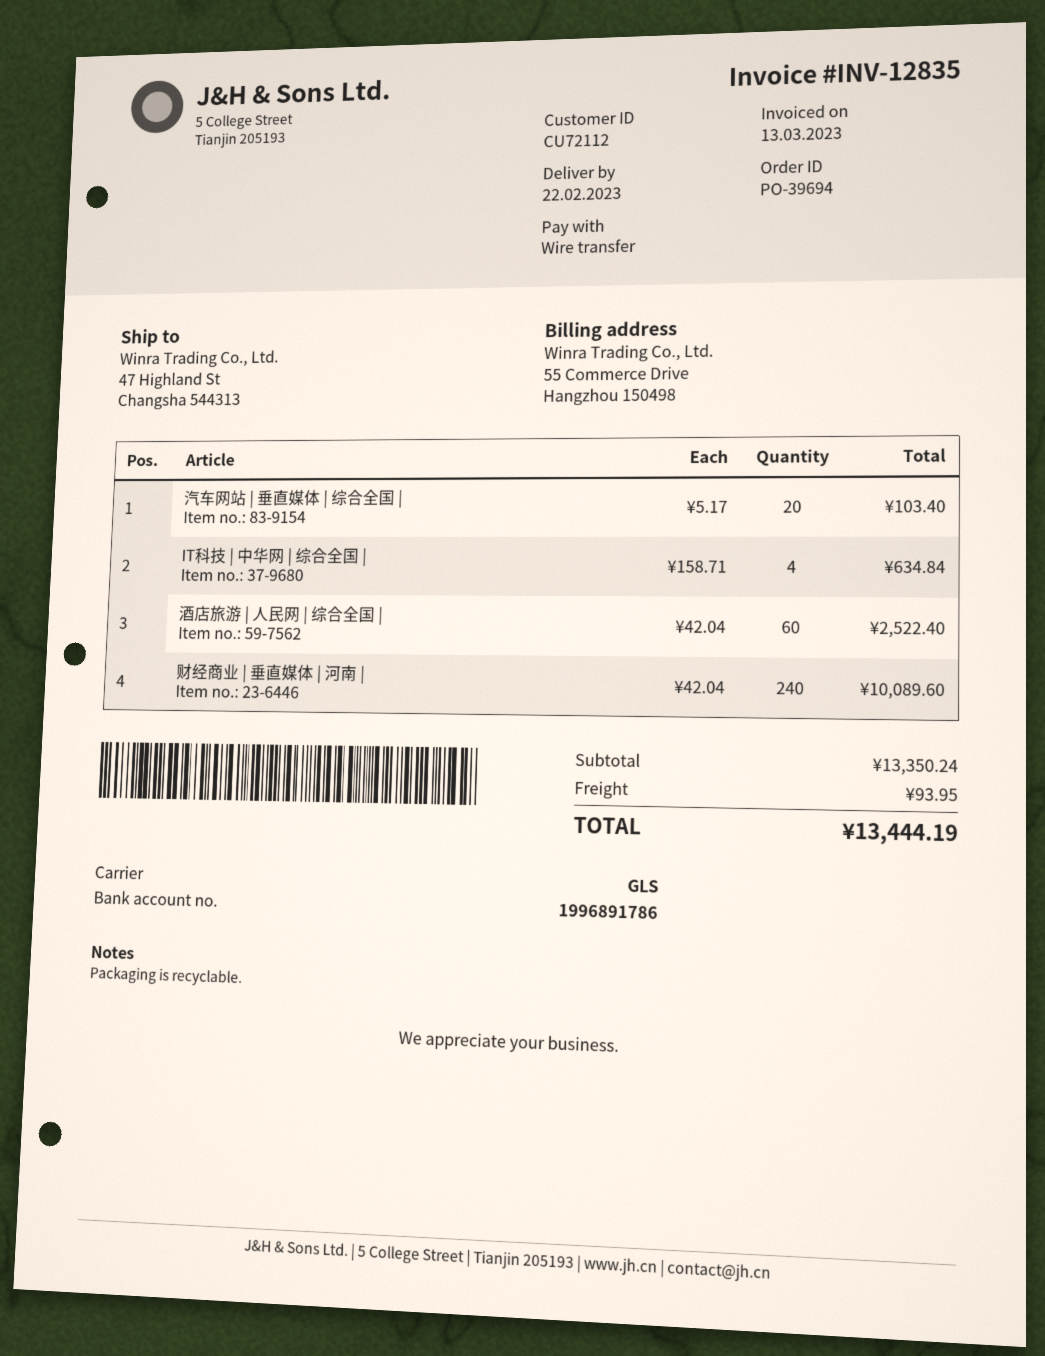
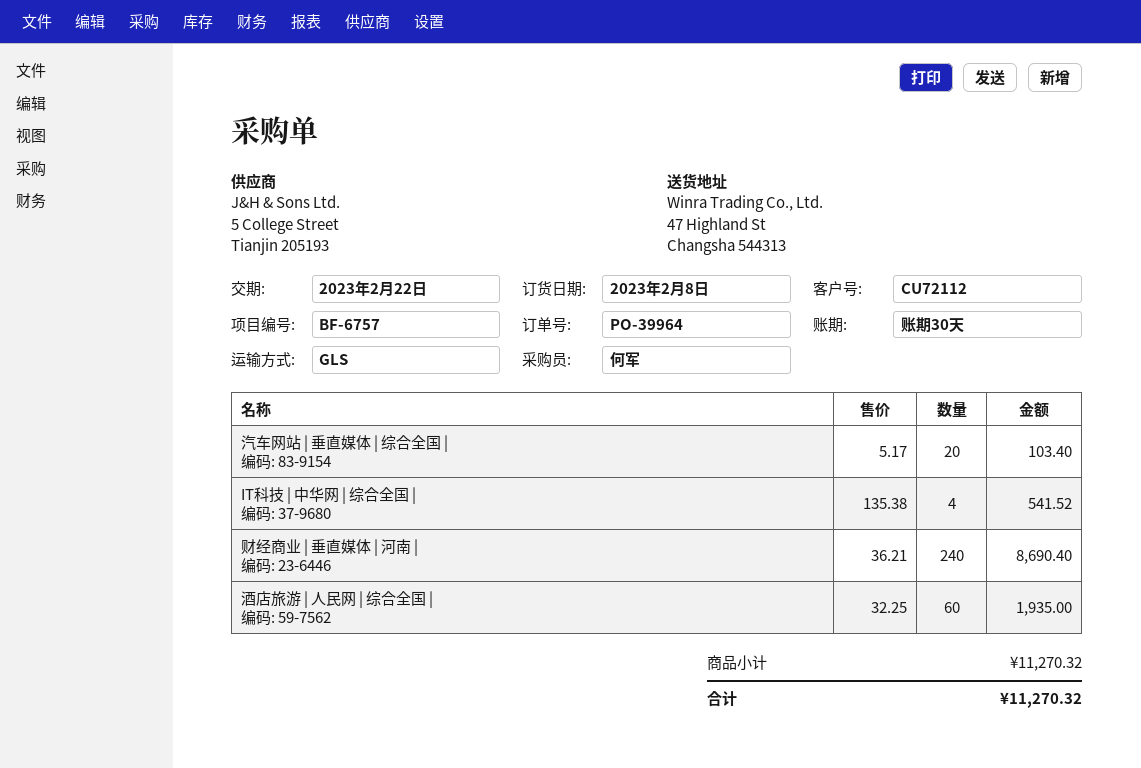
order number: PO-39694 -> PO-39964
IT科技 | 中华网 | 综合全国 |: 4 x 158.71 = 634.84 -> 4 x 135.38 = 541.52
酒店旅游 | 人民网 | 综合全国 |: 60 x 42.04 = 2522.40 -> 60 x 32.25 = 1935.00
财经商业 | 垂直媒体 | 河南 |: 240 x 42.04 = 10089.60 -> 240 x 36.21 = 8690.40
subtotal: 13350.24 -> 11270.32
shipping: 93.95 -> none
total: 13444.19 -> 11270.32

